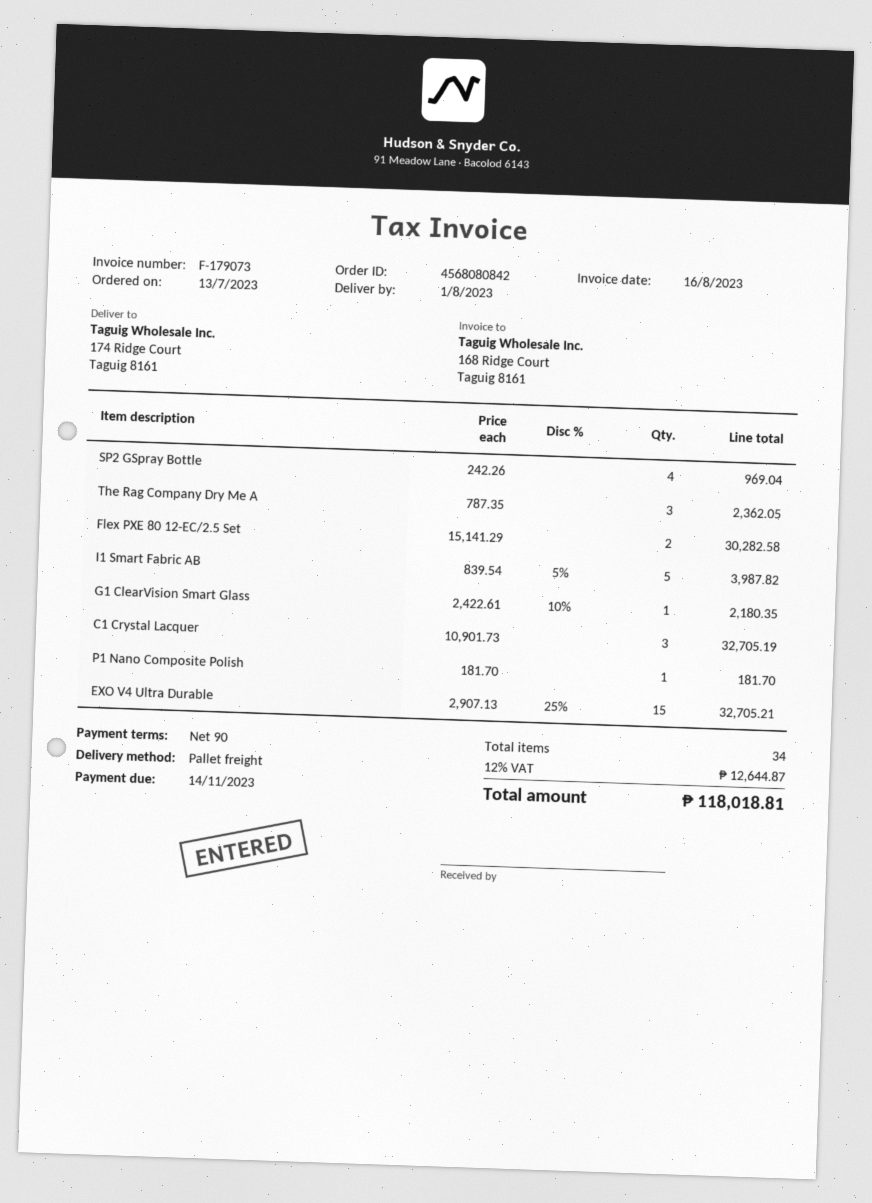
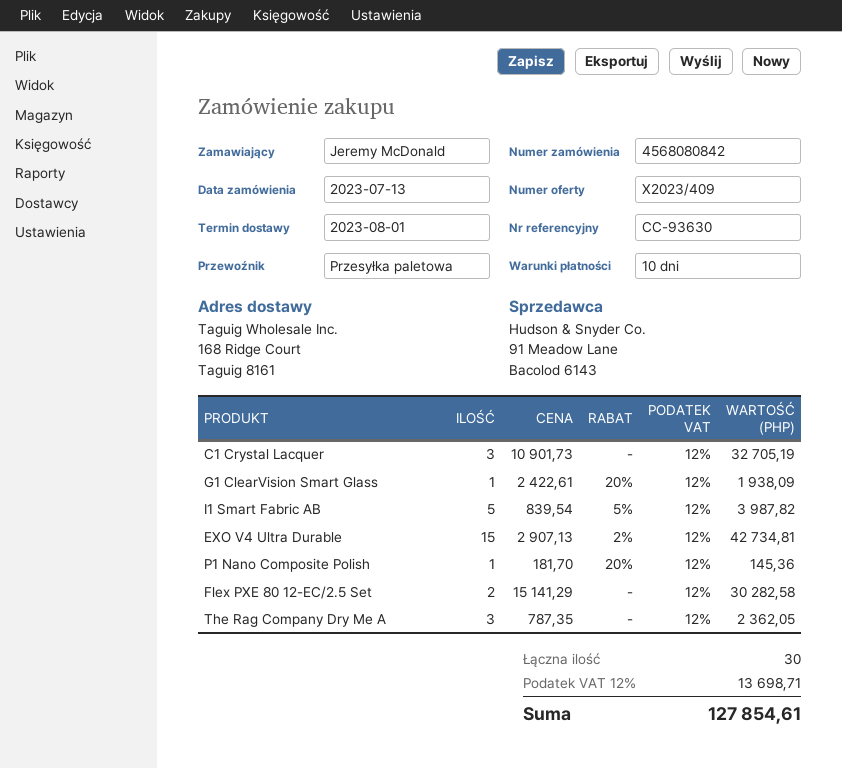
payment terms: 90 days -> 10 days
ship to: 174 Ridge Court, Taguig 8161 -> 168 Ridge Court, Taguig 8161
SP2 GSpray Bottle: 4 x 242.26 = 969.04 -> none
G1 ClearVision Smart Glass: 1 x 2422.61 - 10% = 2180.35 -> 1 x 2422.61 - 20% = 1938.09
P1 Nano Composite Polish: 1 x 181.70 = 181.70 -> 1 x 181.70 - 20% = 145.36
EXO V4 Ultra Durable: 15 x 2907.13 - 25% = 32705.21 -> 15 x 2907.13 - 2% = 42734.81
total quantity: 34 -> 30
tax: 12% = 12644.87 -> 12% = 13698.71
total: 118018.81 -> 127854.61

